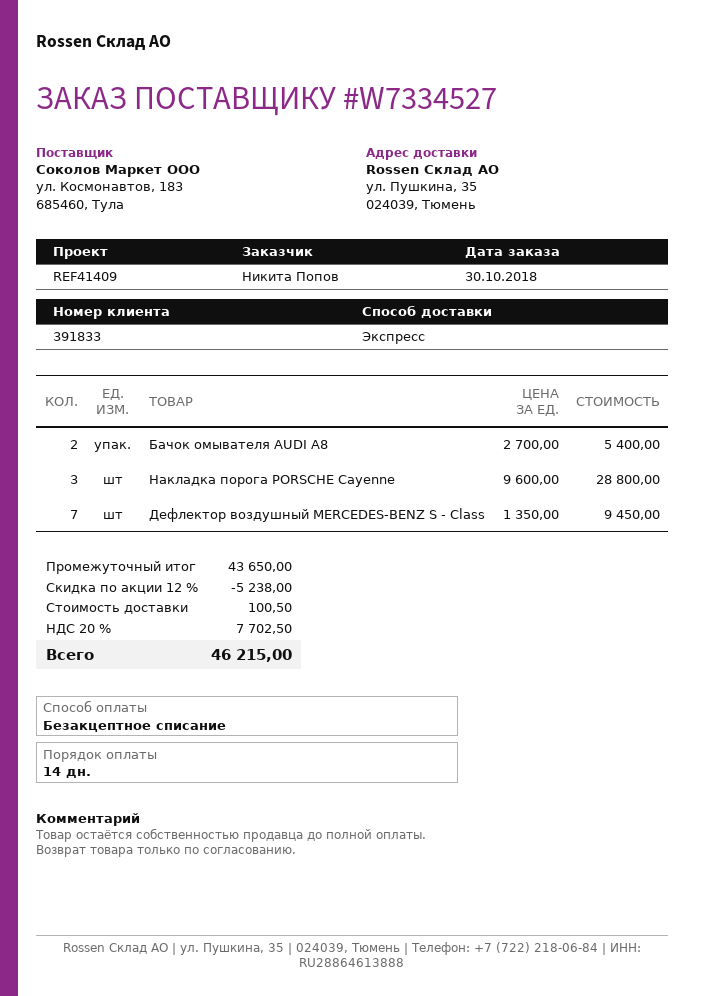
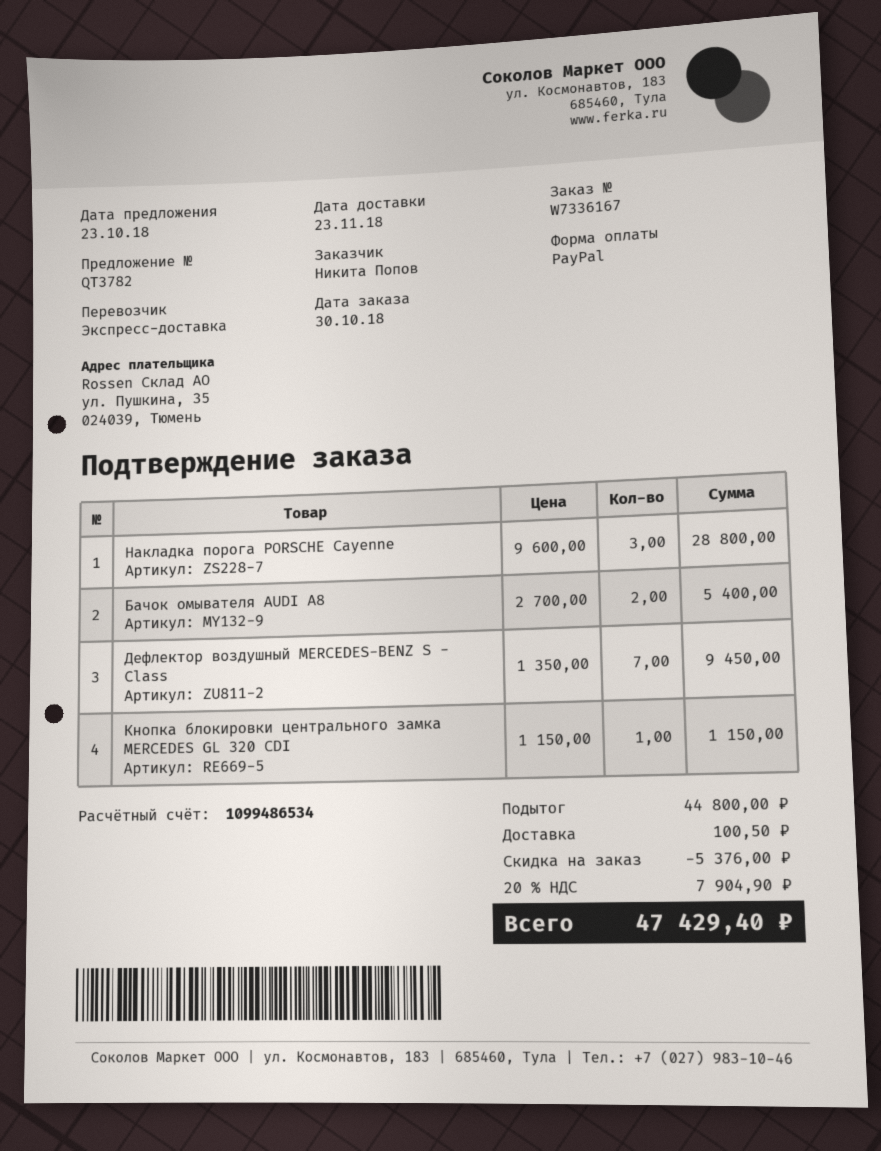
order number: W7334527 -> W7336167
payment method: direct debit -> PayPal
Кнопка блокировки центрального замка MERCEDES GL 320 CDI: none -> 1 x 1150.00 = 1150.00
subtotal: 43650.00 -> 44800.00
discount: 5238.00 -> 5376.00
tax: 20% = 7702.50 -> 20% = 7904.90
total: 46215.00 -> 47429.40

